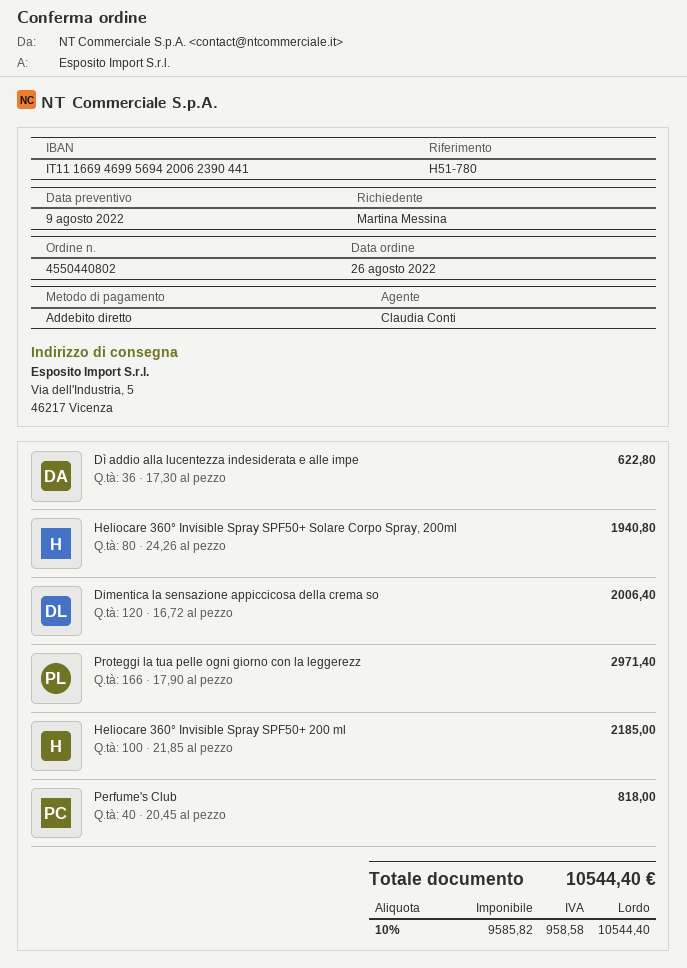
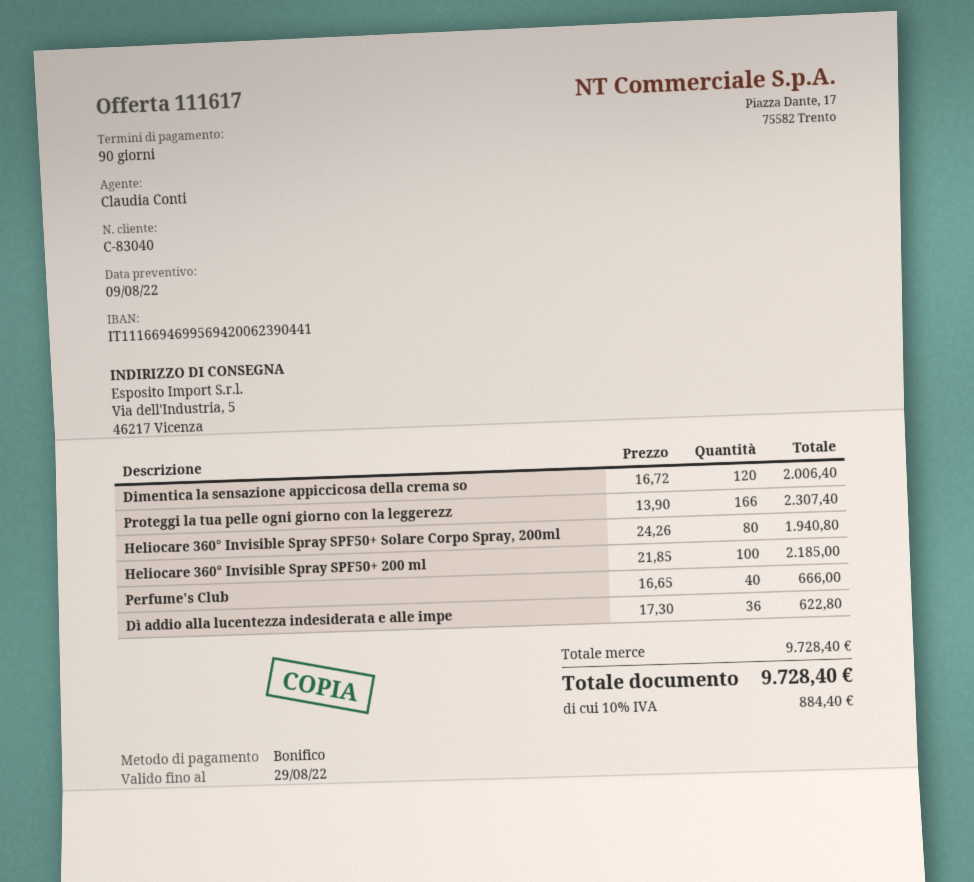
payment method: direct debit -> bank transfer
Proteggi la tua pelle ogni giorno con la leggerezz: 166 x 17.90 = 2971.40 -> 166 x 13.90 = 2307.40
Perfume's Club: 40 x 20.45 = 818.00 -> 40 x 16.65 = 666.00
tax: 10% = 958.58 -> 10% = 884.40
total: 10544.40 -> 9728.40

